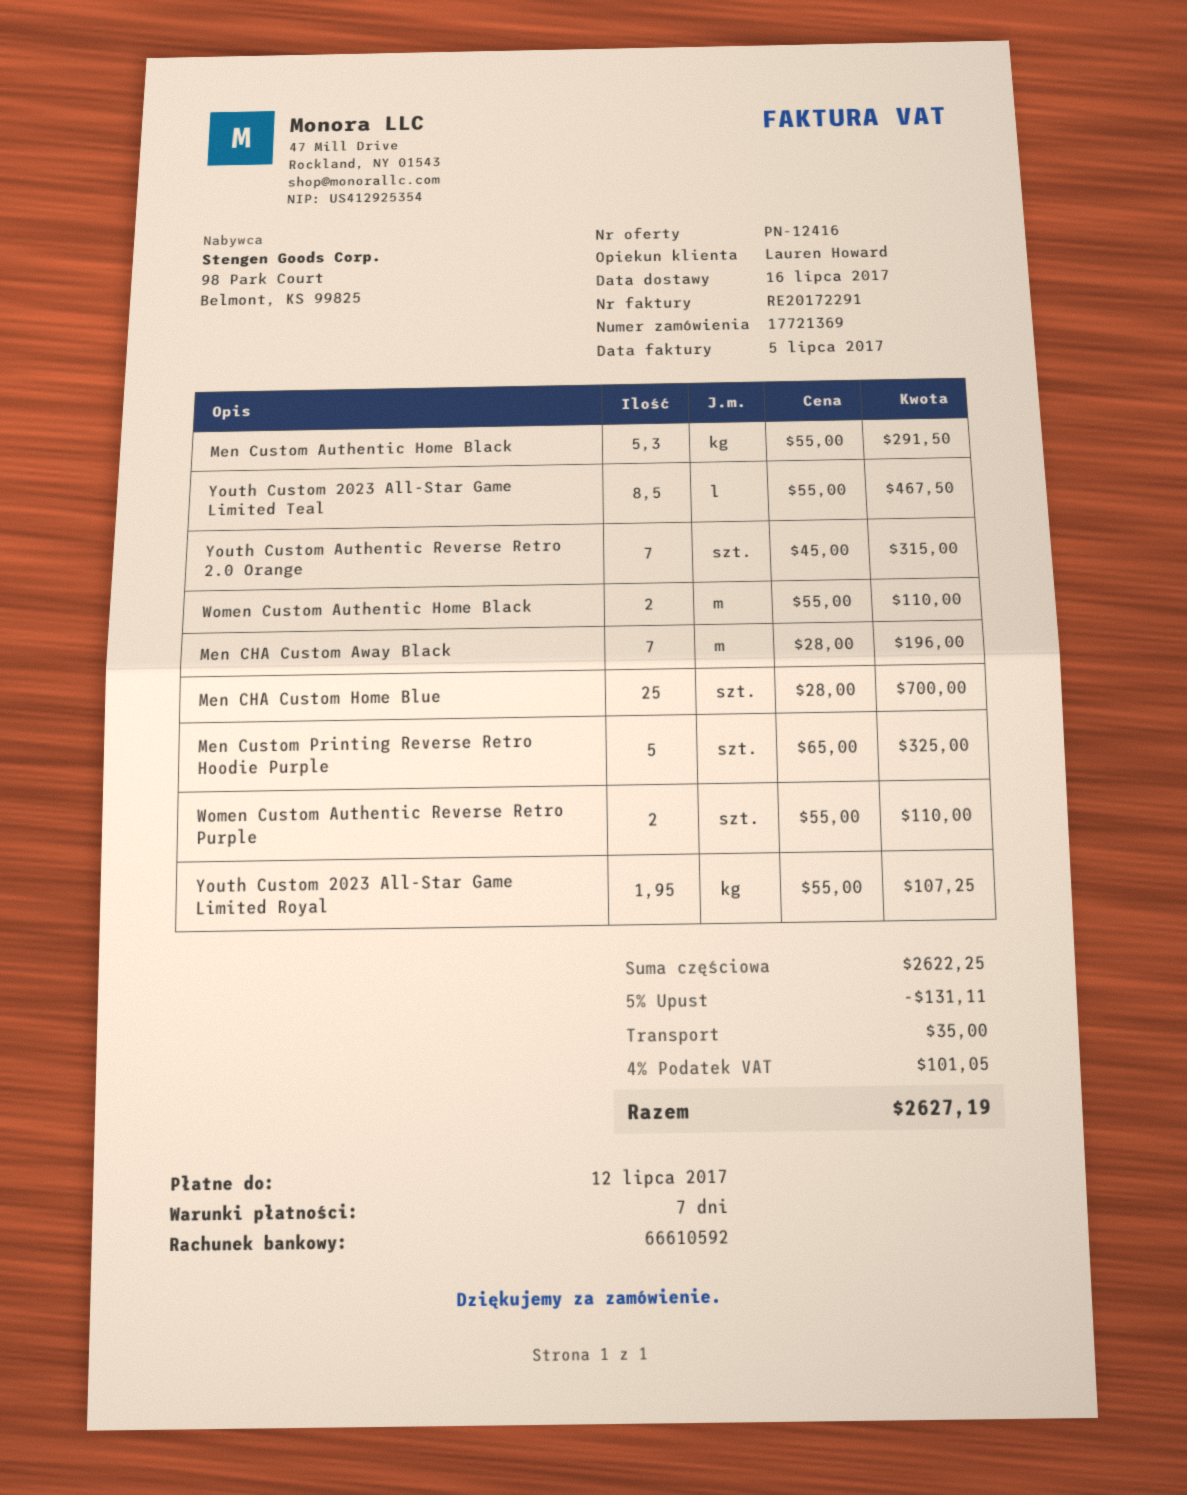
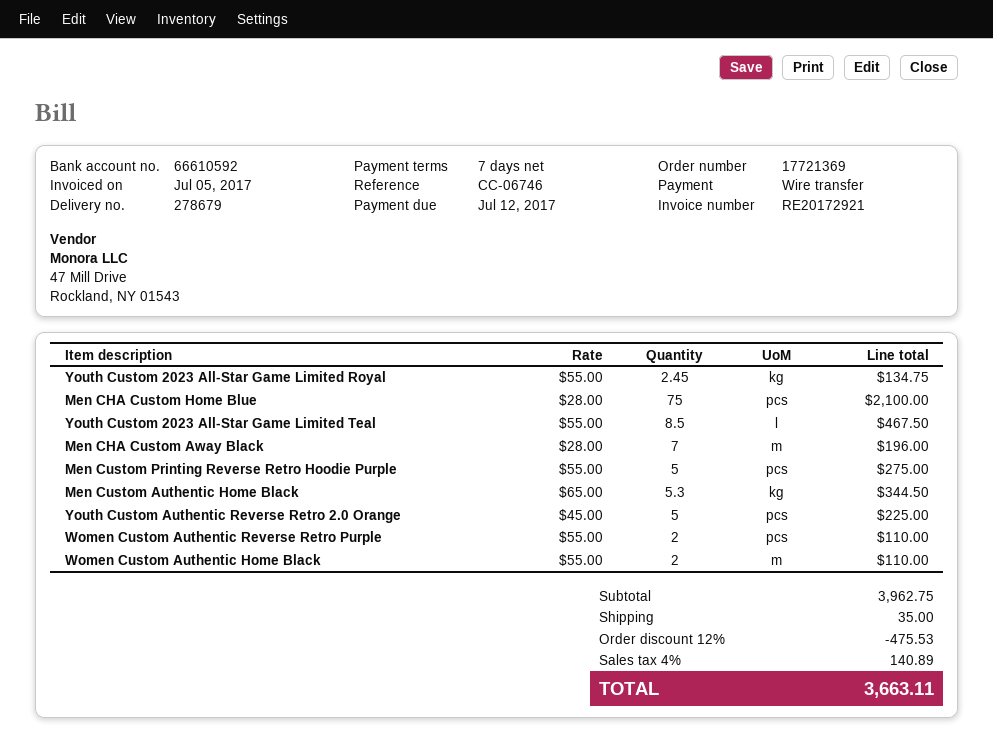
invoice number: RE20172291 -> RE20172921
Men Custom Authentic Home Black: 5.3 x 55.00 = 291.50 -> 5.3 x 65.00 = 344.50
Youth Custom Authentic Reverse Retro 2.0 Orange: 7 x 45.00 = 315.00 -> 5 x 45.00 = 225.00
Men CHA Custom Home Blue: 25 x 28.00 = 700.00 -> 75 x 28.00 = 2100.00
Men Custom Printing Reverse Retro Hoodie Purple: 5 x 65.00 = 325.00 -> 5 x 55.00 = 275.00
Youth Custom 2023 All-Star Game Limited Royal: 1.95 x 55.00 = 107.25 -> 2.45 x 55.00 = 134.75
subtotal: 2622.25 -> 3962.75
discount: 5% = 131.11 -> 12% = 475.53
tax: 4% = 101.05 -> 4% = 140.89
total: 2627.19 -> 3663.11

